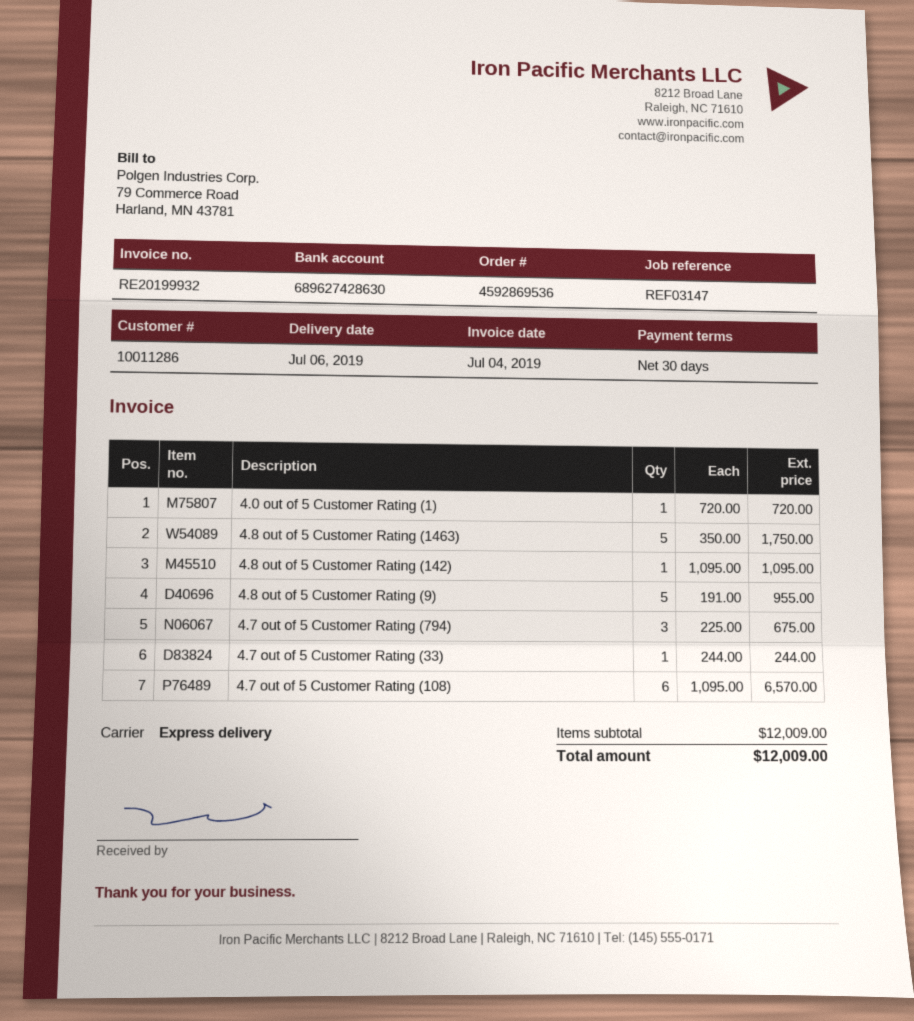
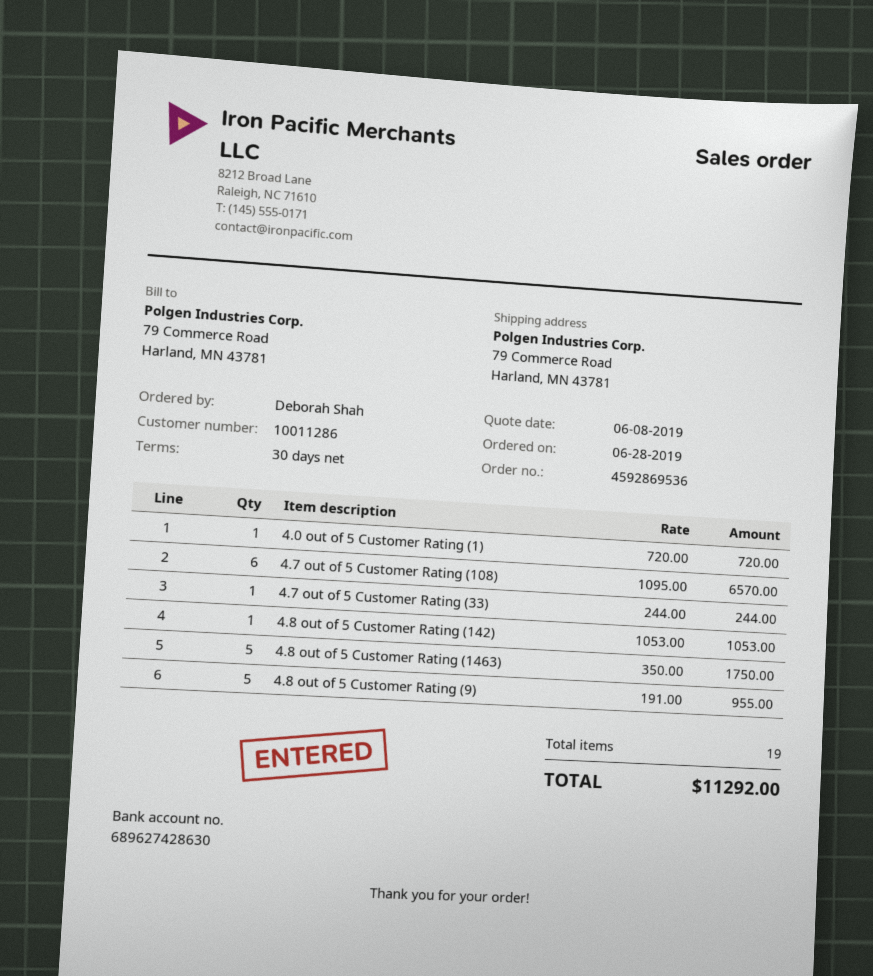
4.8 out of 5 Customer Rating (142): 1 x 1095.00 = 1095.00 -> 1 x 1053.00 = 1053.00
4.7 out of 5 Customer Rating (794): 3 x 225.00 = 675.00 -> none
total: 12009.00 -> 11292.00

